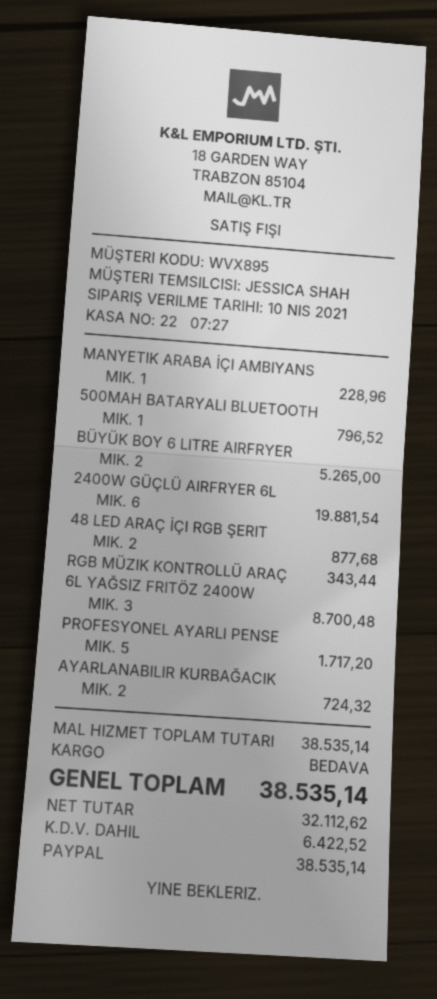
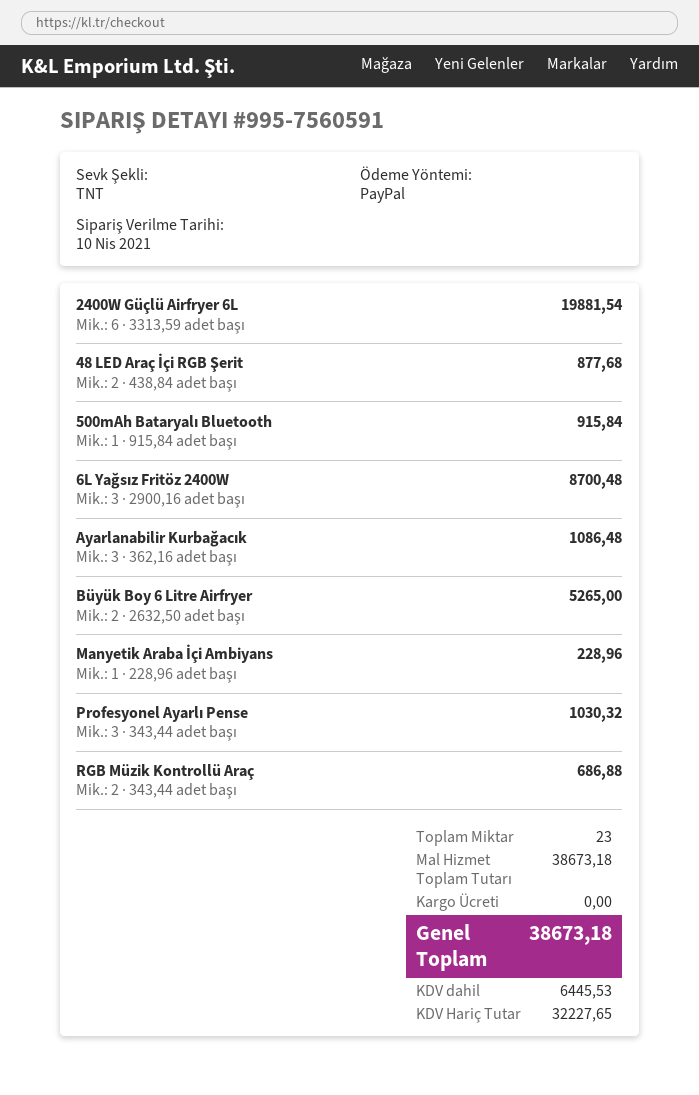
500MAH BATARYALI BLUETOOTH: 1 for 796.52 -> 1 for 915.84
RGB MÜZIK KONTROLLÜ ARAÇ: 1 for 343.44 -> 2 for 686.88
PROFESYONEL AYARLI PENSE: 5 for 1717.20 -> 3 for 1030.32
AYARLANABILIR KURBAĞACIK: 2 for 724.32 -> 3 for 1086.48
subtotal: 38535.14 -> 38673.18
net: 32112.62 -> 32227.65
tax: 6422.52 -> 6445.53
total: 38535.14 -> 38673.18

